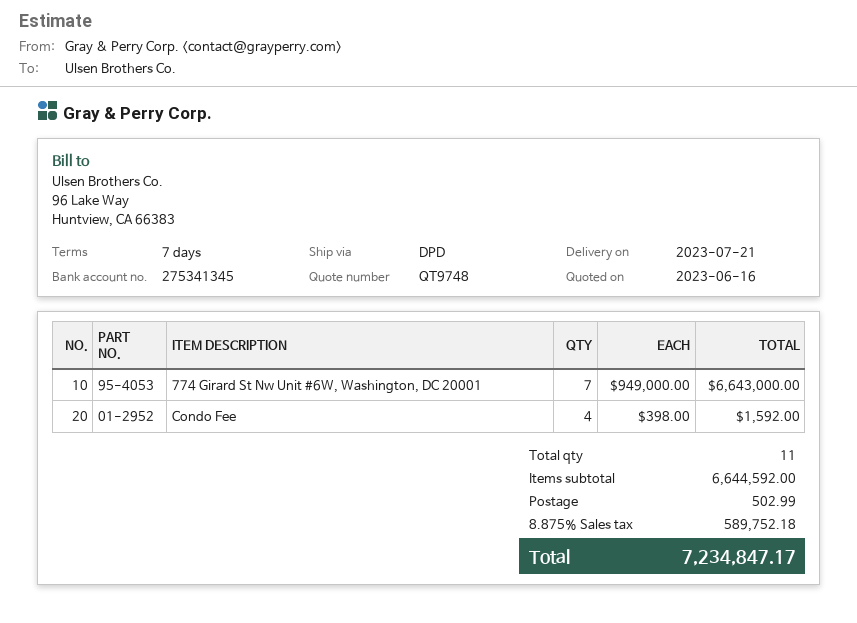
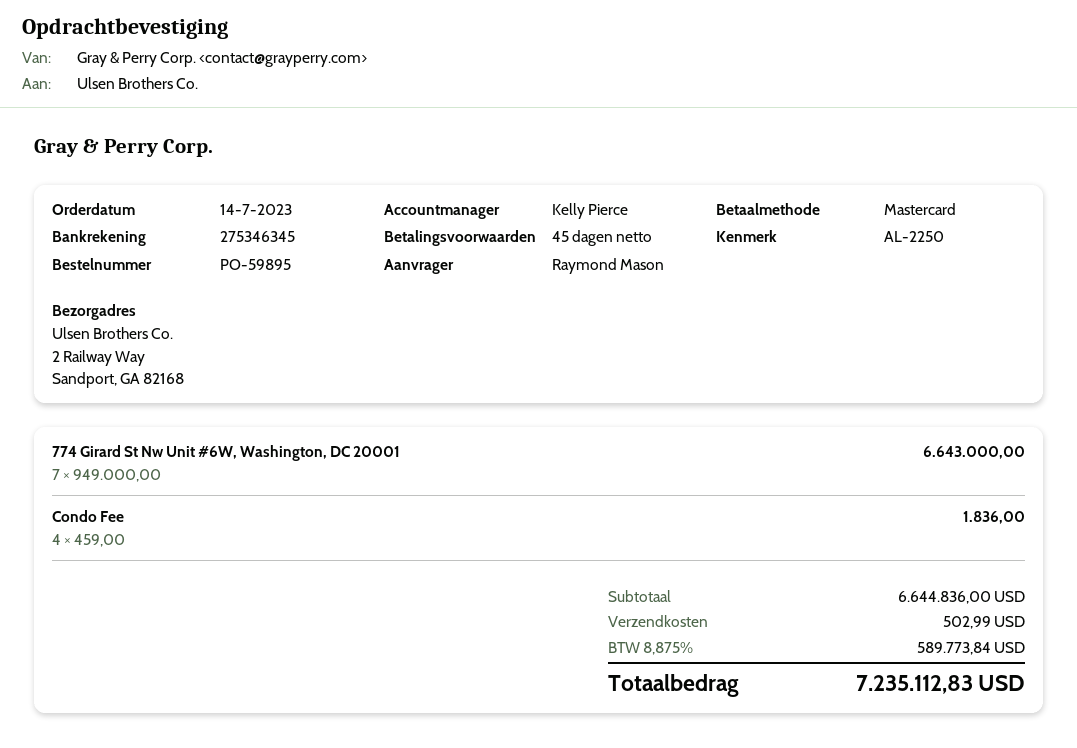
payment terms: 7 days -> 45 days
bank account: 275341345 -> 275346345
Condo Fee: 4 x 398.00 = 1592.00 -> 4 x 459.00 = 1836.00
subtotal: 6644592.00 -> 6644836.00
tax: 8.875% = 589752.18 -> 8.875% = 589773.84
total: 7234847.17 -> 7235112.83

